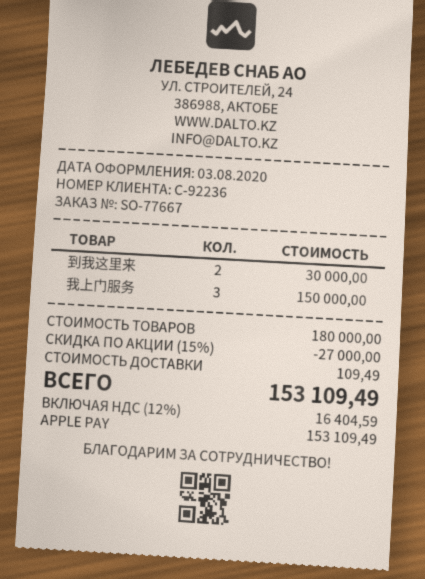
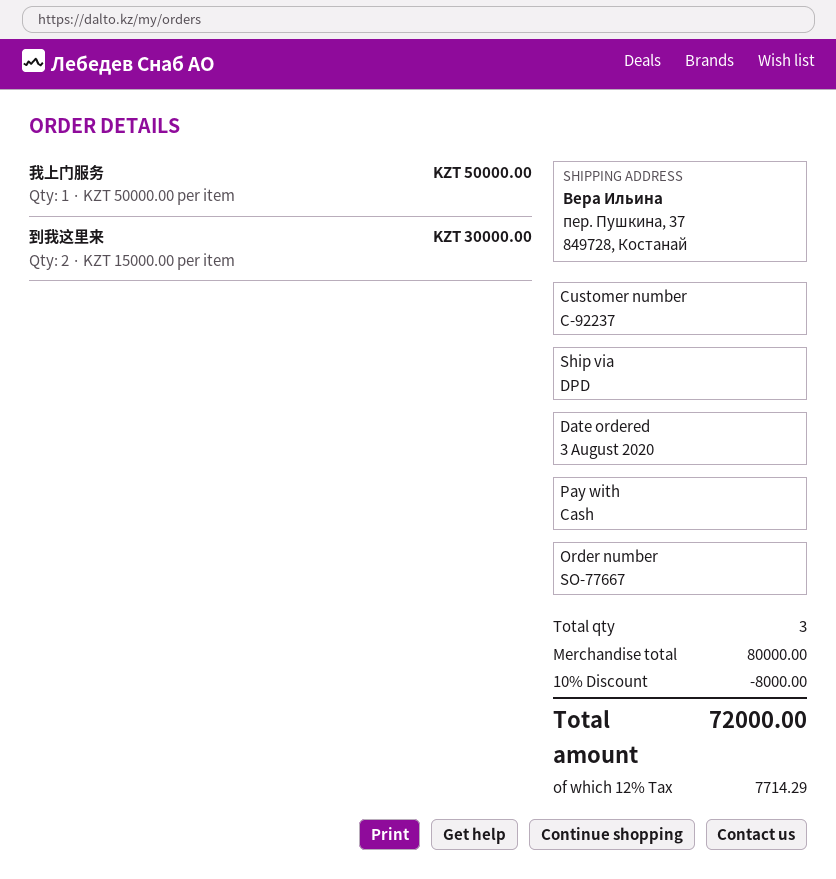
customer number: C-92236 -> C-92237
payment method: Apple Pay -> cash
我上门服务: 3 for 150000.00 -> 1 for 50000.00
subtotal: 180000.00 -> 80000.00
discount: 15% = 27000.00 -> 10% = 8000.00
shipping: 109.49 -> none
tax: 12% = 16404.59 -> 12% = 7714.29
total: 153109.49 -> 72000.00

